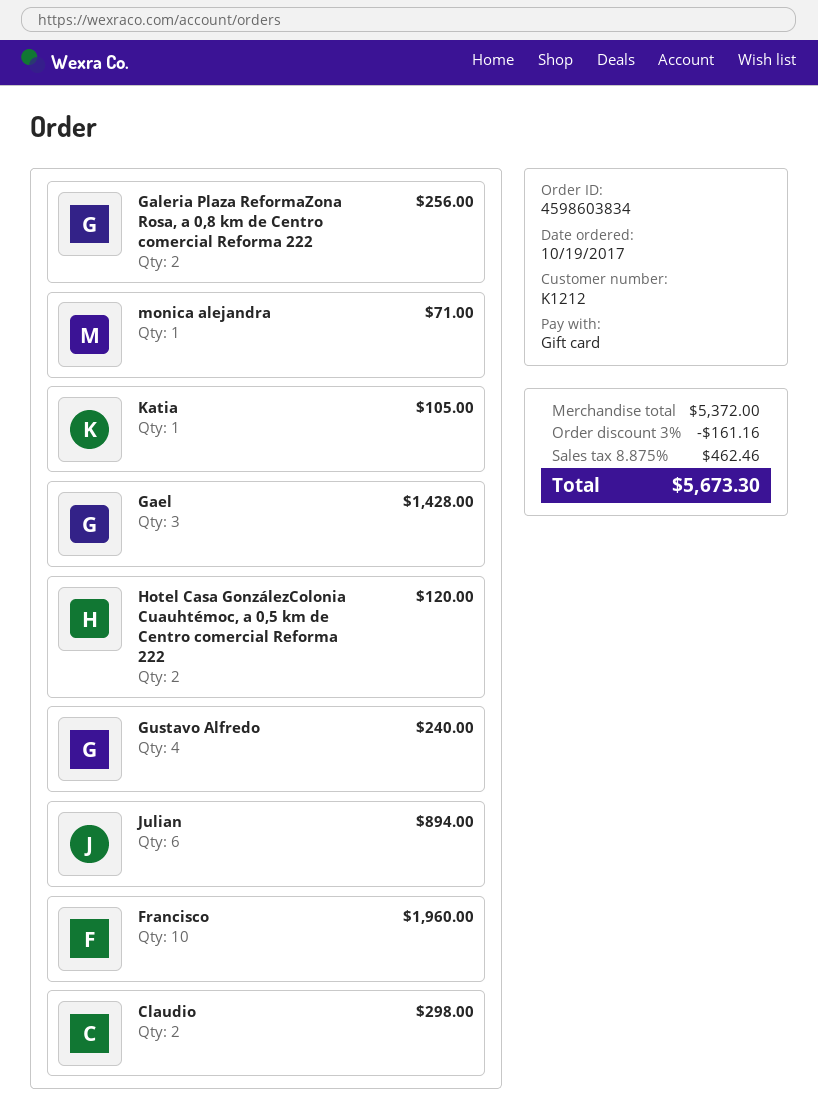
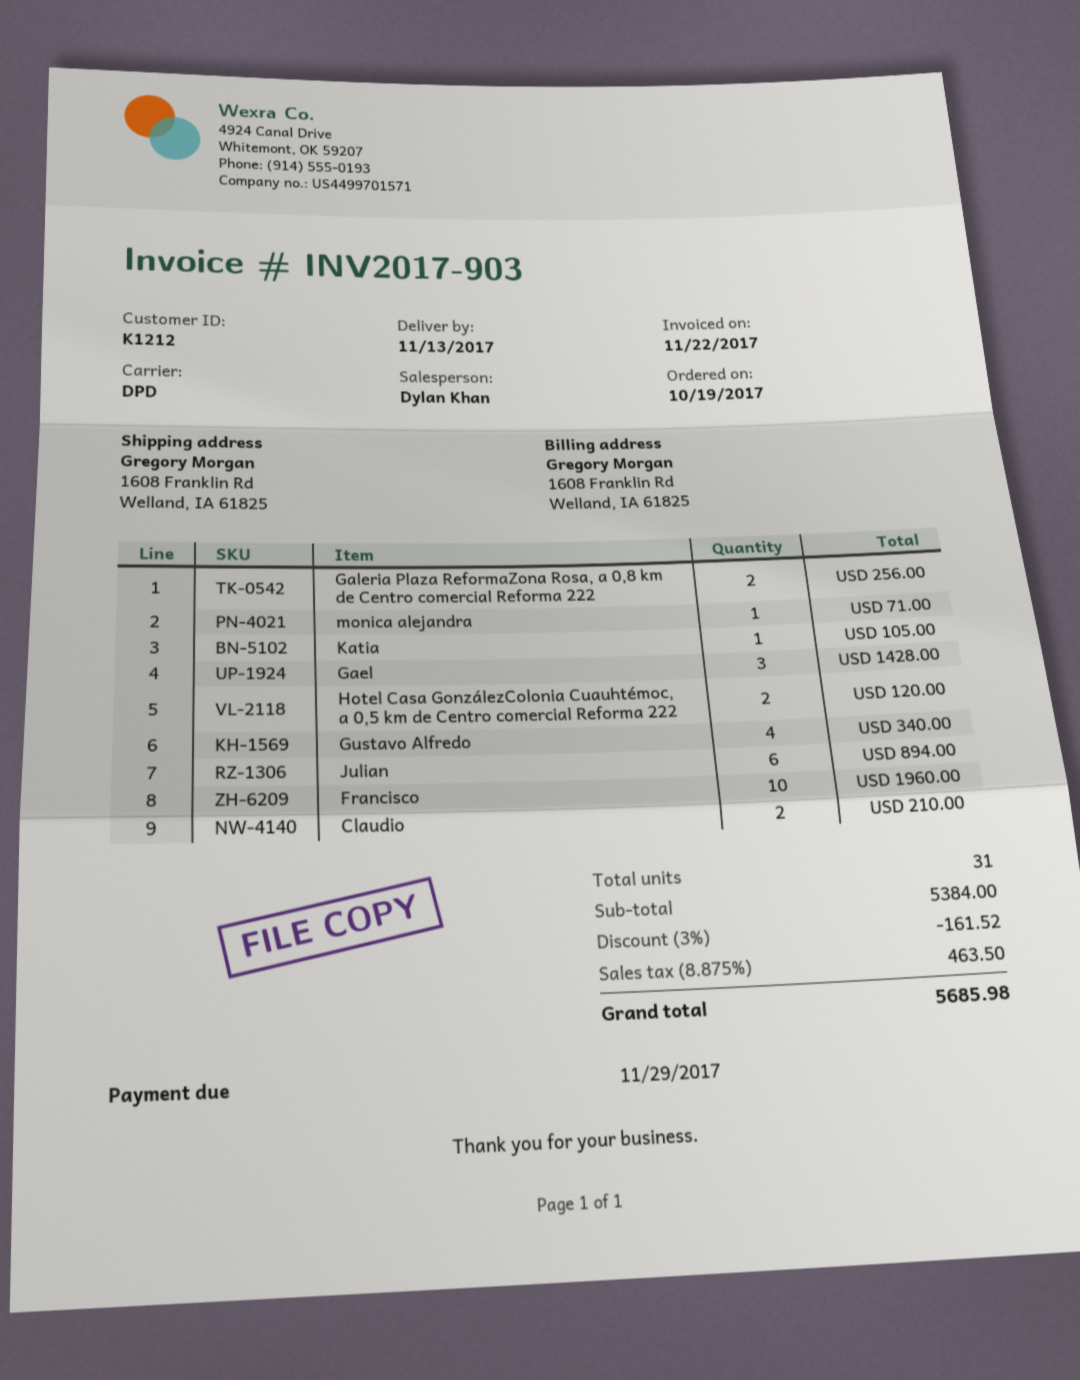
Gustavo Alfredo: 4 for 240.00 -> 4 for 340.00
Claudio: 2 for 298.00 -> 2 for 210.00
subtotal: 5372.00 -> 5384.00
discount: 3% = 161.16 -> 3% = 161.52
tax: 8.875% = 462.46 -> 8.875% = 463.50
total: 5673.30 -> 5685.98

